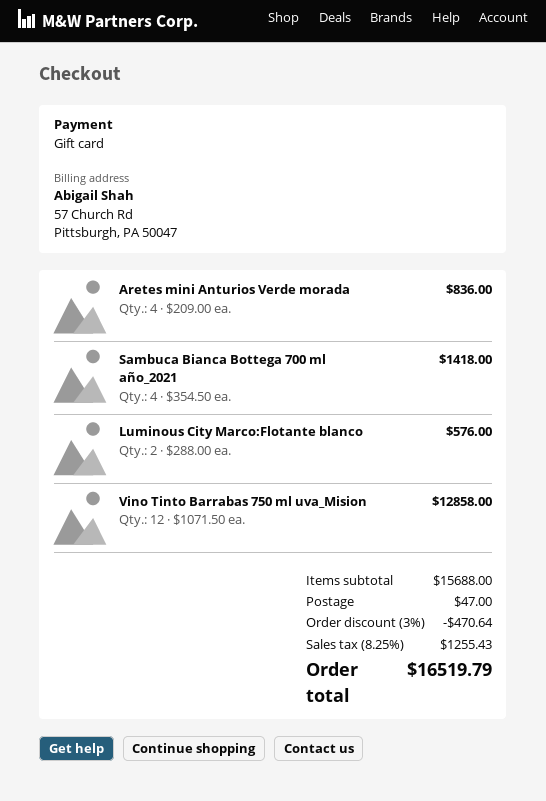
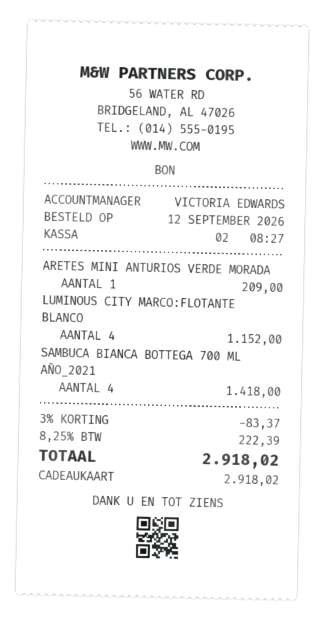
Aretes mini Anturios Verde morada: 4 for 836.00 -> 1 for 209.00
Luminous City Marco:Flotante blanco: 2 for 576.00 -> 4 for 1152.00
Vino Tinto Barrabas 750 ml uva_Mision: 12 for 12858.00 -> none
discount: 3% = 470.64 -> 3% = 83.37
shipping: 47.00 -> none
tax: 8.25% = 1255.43 -> 8.25% = 222.39
total: 16519.79 -> 2918.02

